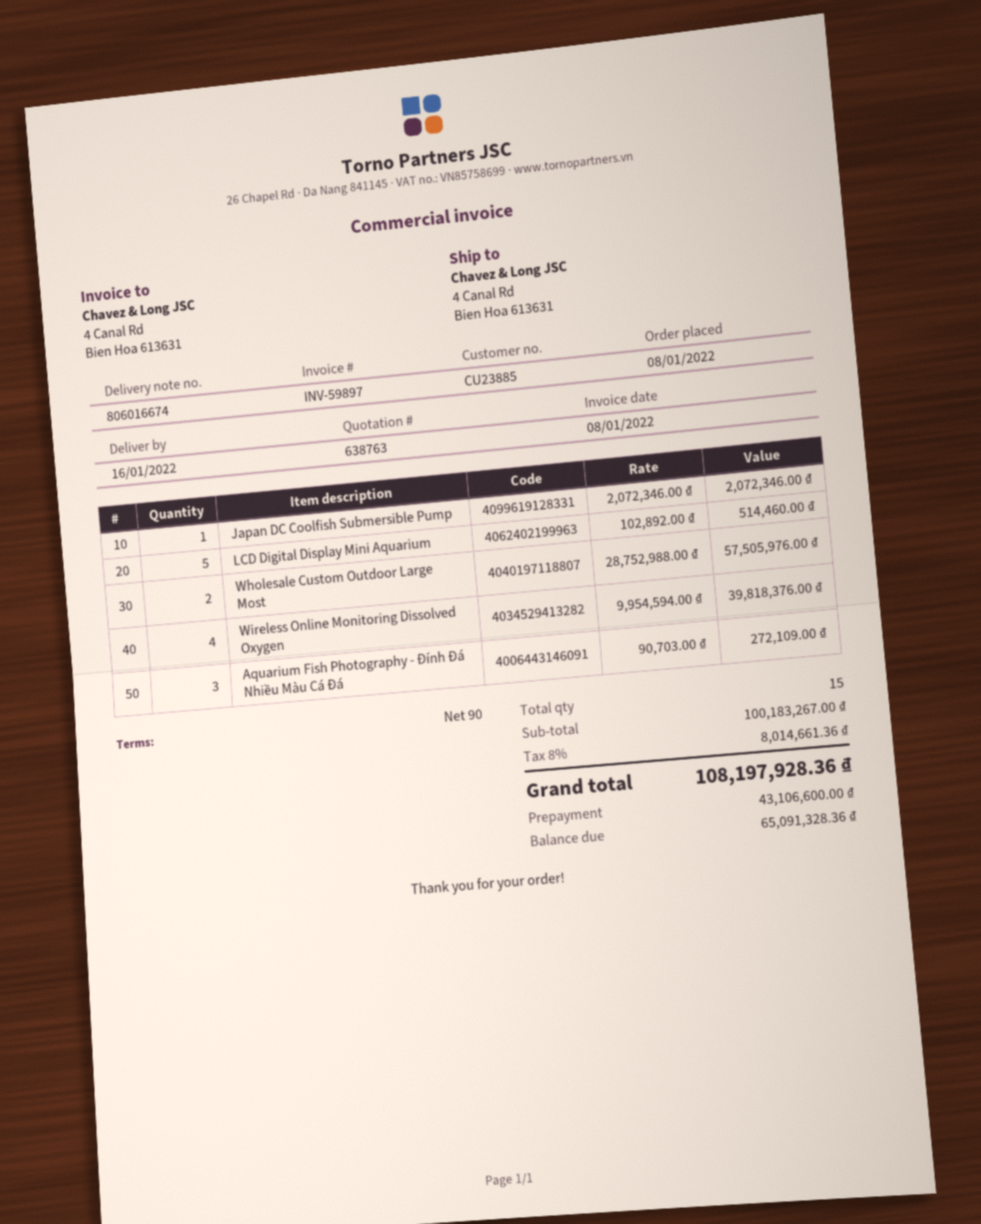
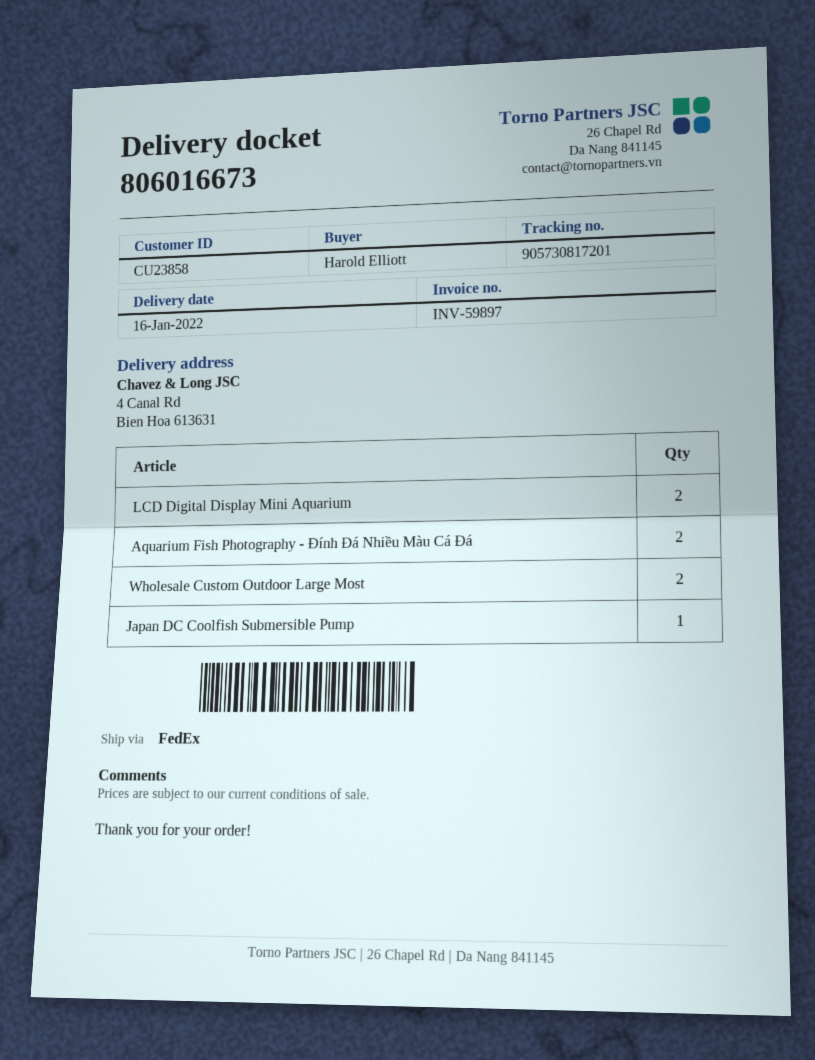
delivery note number: 806016674 -> 806016673
customer number: CU23885 -> CU23858
LCD Digital Display Mini Aquarium: 5 -> 2
Wireless Online Monitoring Dissolved Oxygen: 4 -> none
Aquarium Fish Photography - Đính Đá Nhiều Màu Cá Đá: 3 -> 2

